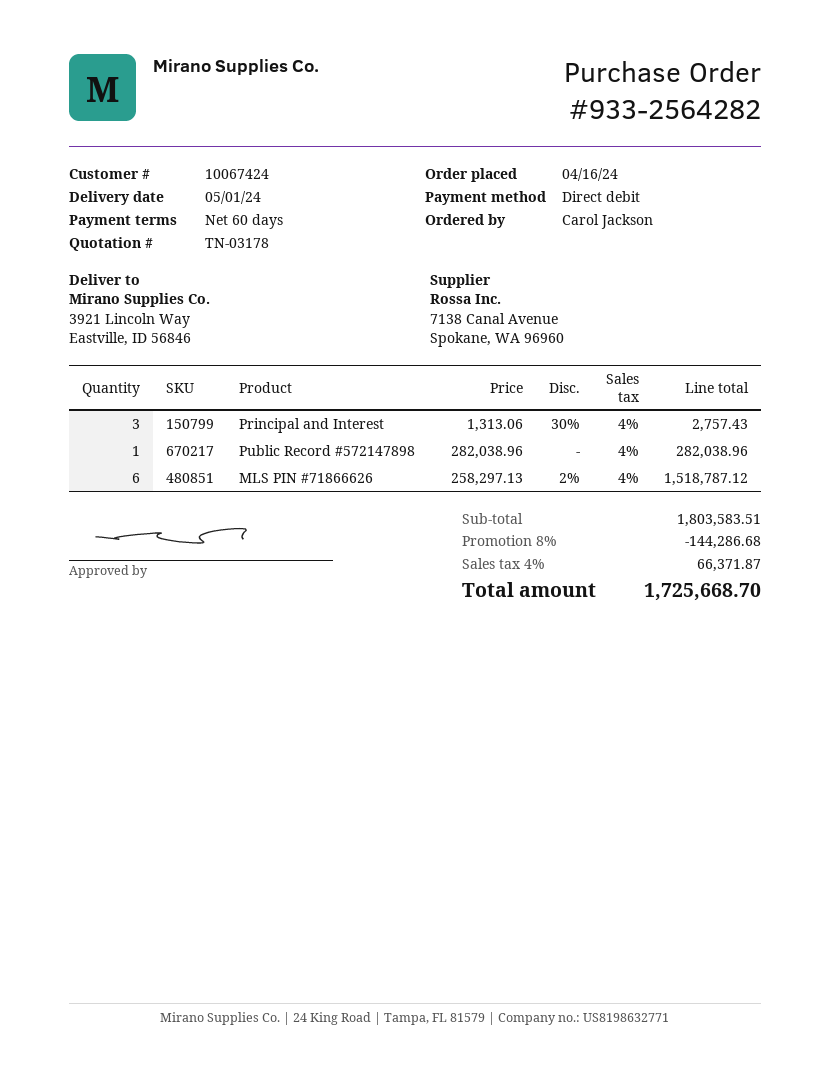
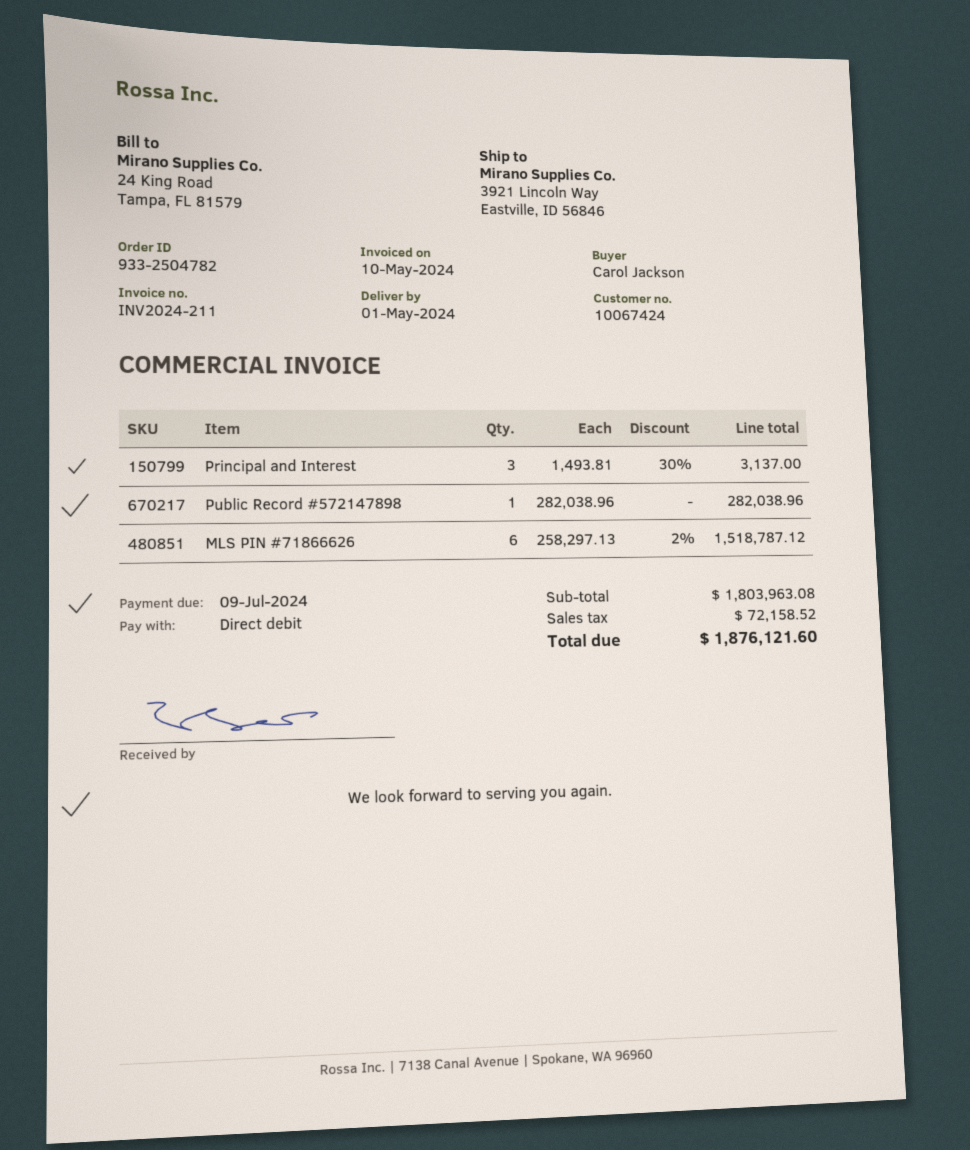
order number: 933-2564282 -> 933-2504782
Principal and Interest: 3 x 1313.06 - 30% = 2757.43 -> 3 x 1493.81 - 30% = 3137.00
subtotal: 1803583.51 -> 1803963.08
discount: 8% = 144286.68 -> none
tax: 66371.87 -> 72158.52
total: 1725668.70 -> 1876121.60

